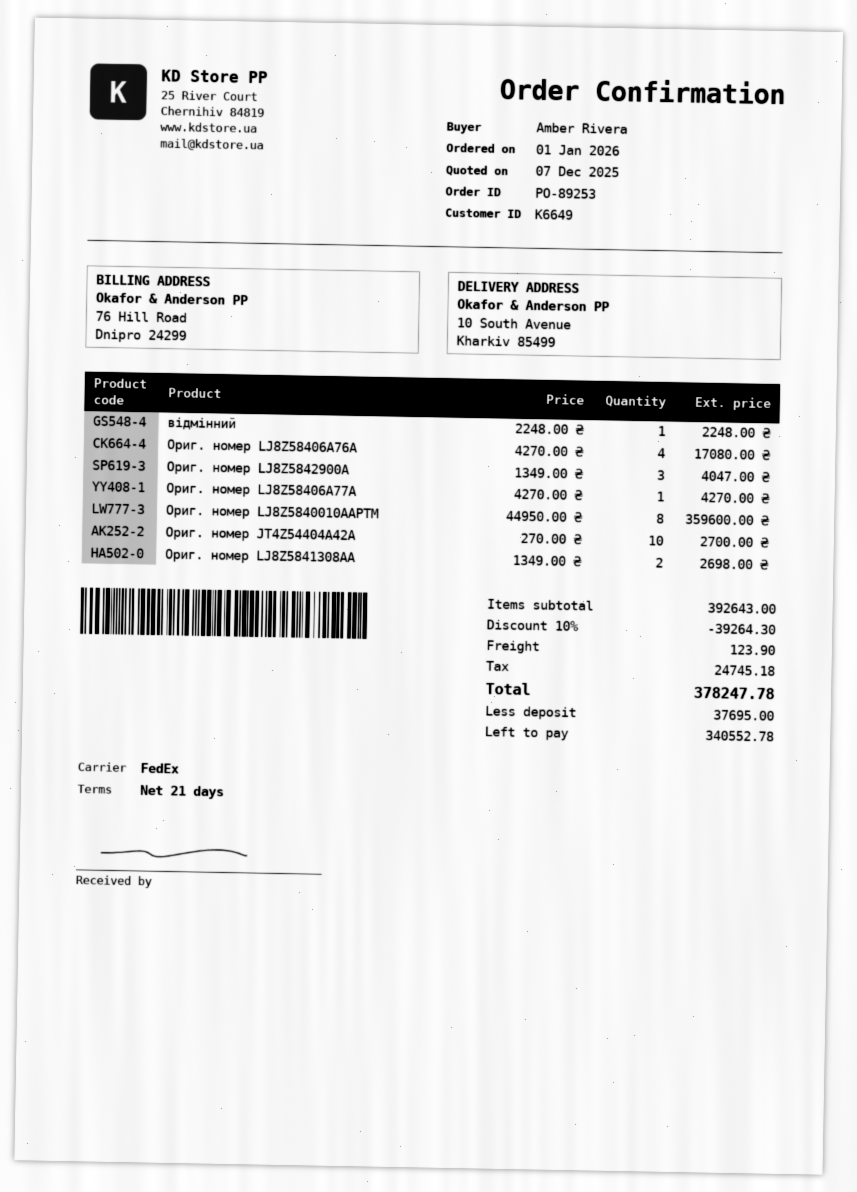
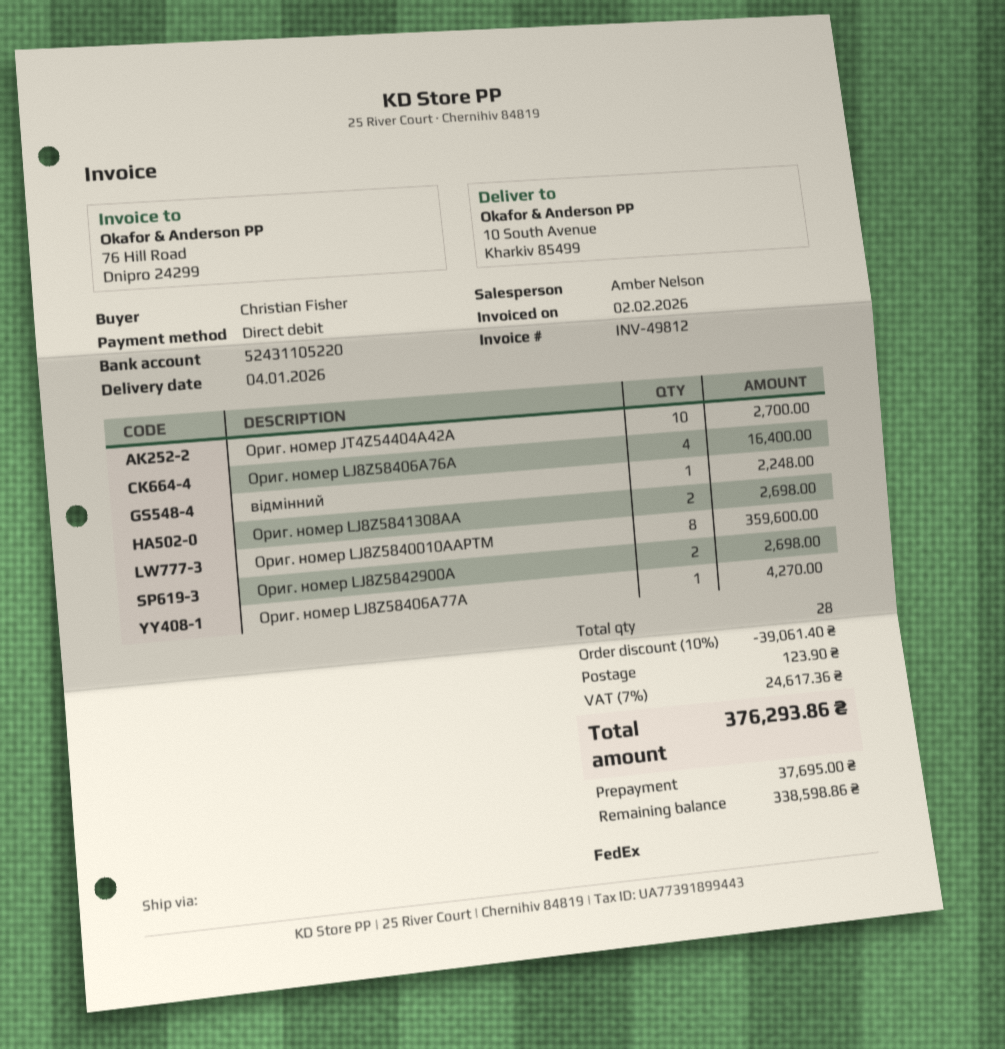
ordered by: Amber Rivera -> Christian Fisher
Ориг. номер LJ8Z58406A76A: 4 for 17080.00 -> 4 for 16400.00
Ориг. номер LJ8Z5842900A: 3 for 4047.00 -> 2 for 2698.00
discount: 10% = 39264.30 -> 10% = 39061.40
tax: 24745.18 -> 24617.36
total: 378247.78 -> 376293.86
balance: 340552.78 -> 338598.86

